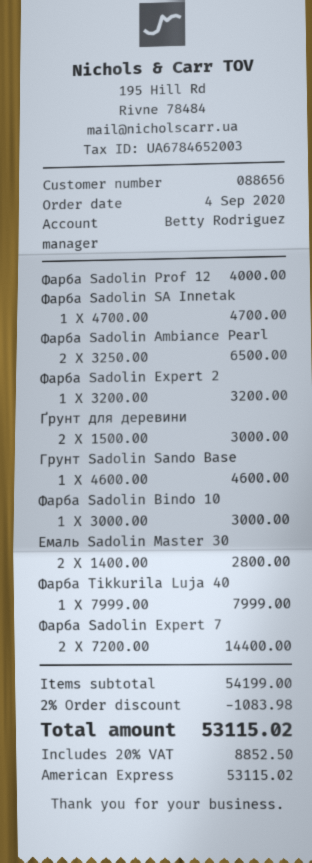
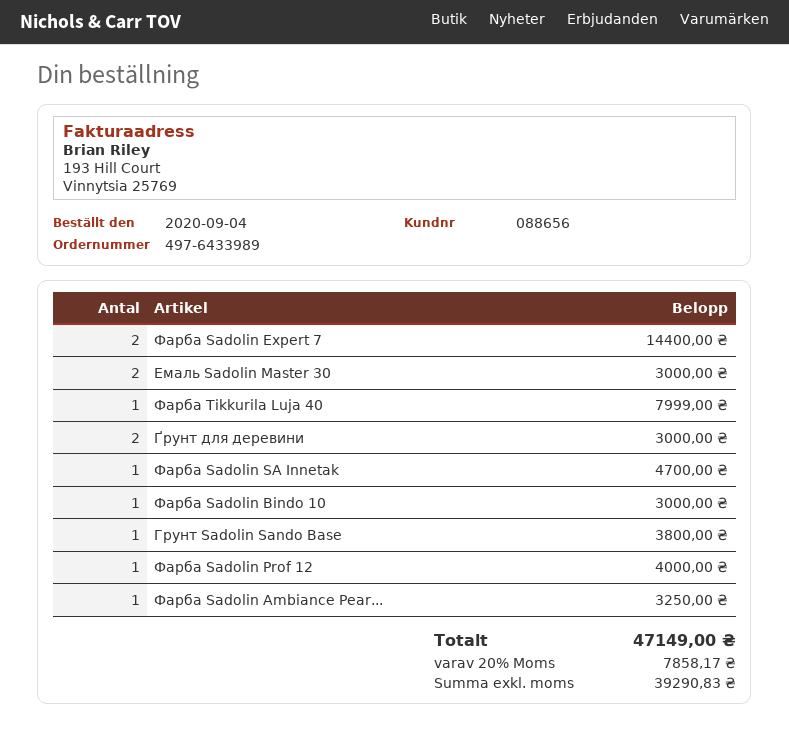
Фарба Sadolin Ambiance Pearl: 2 for 6500.00 -> 1 for 3250.00
Фарба Sadolin Expert 2: 1 for 3200.00 -> none
Грунт Sadolin Sando Base: 1 for 4600.00 -> 1 for 3800.00
Емаль Sadolin Master 30: 2 for 2800.00 -> 2 for 3000.00
discount: 2% = 1083.98 -> none
tax: 20% = 8852.50 -> 20% = 7858.17
total: 53115.02 -> 47149.00

